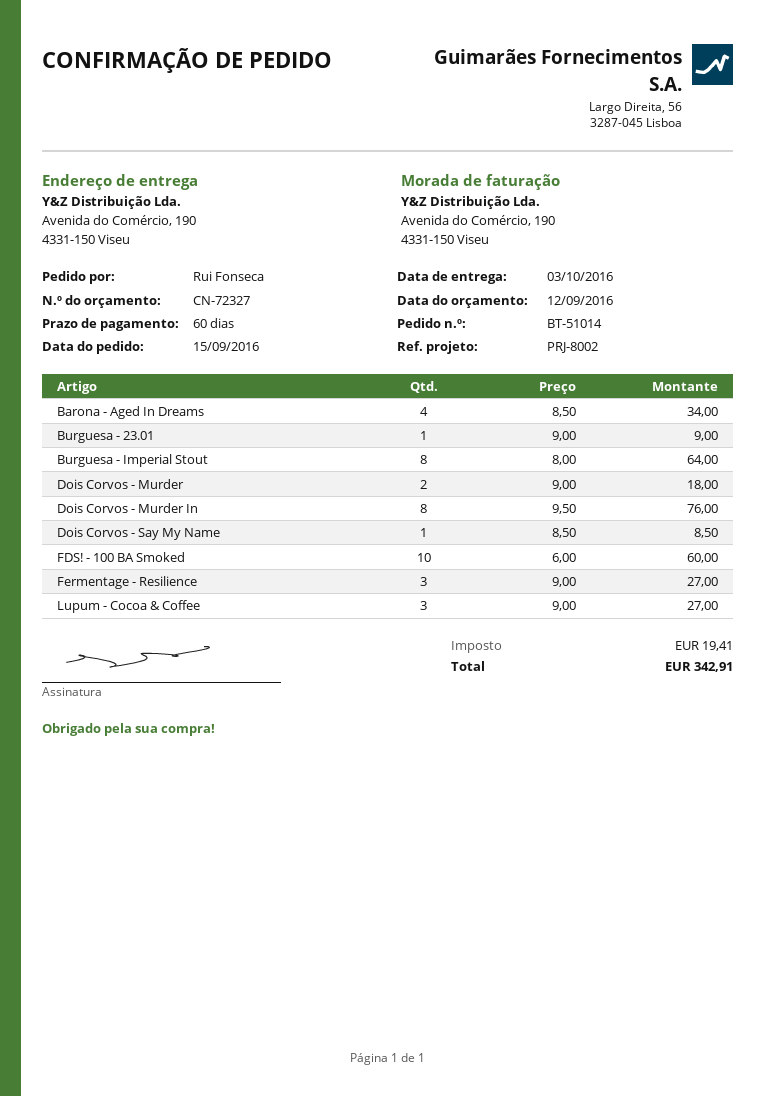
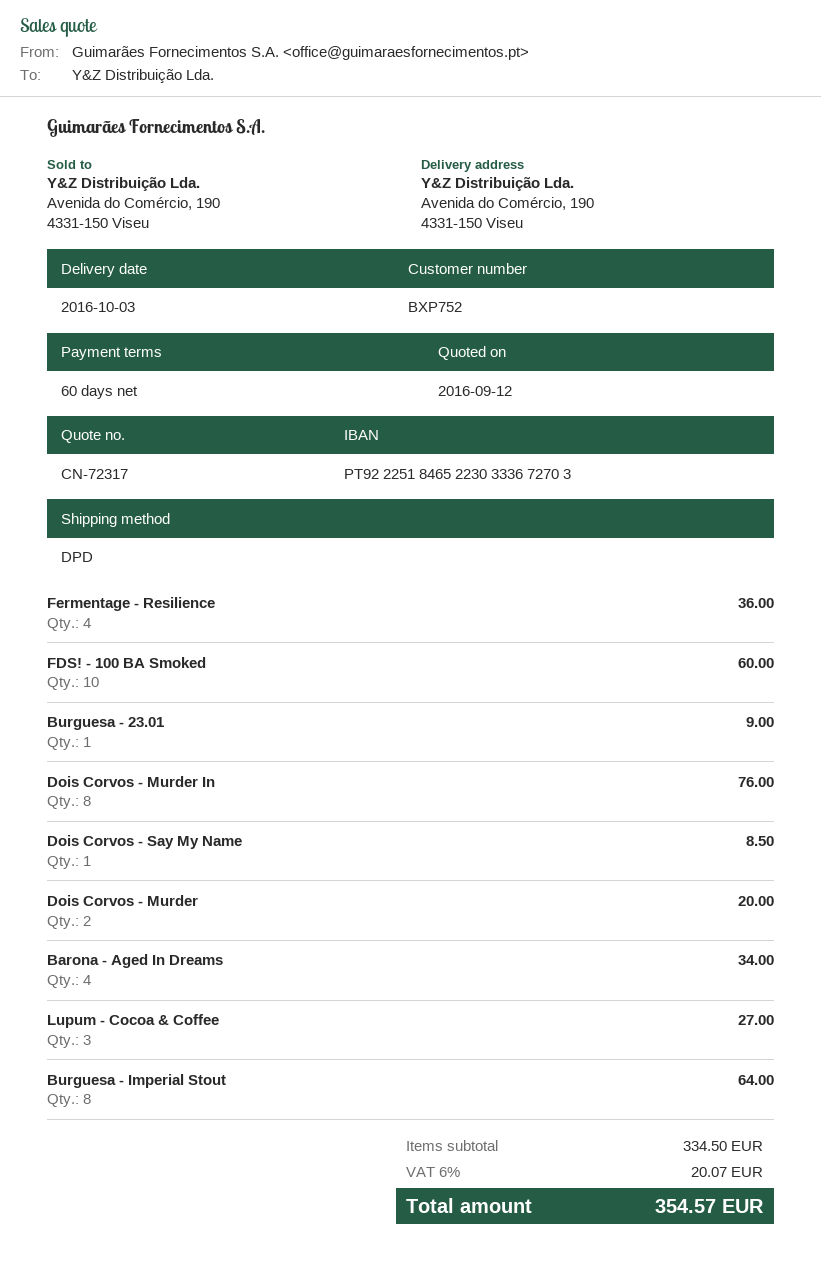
quote number: CN-72327 -> CN-72317
Dois Corvos - Murder: 2 for 18.00 -> 2 for 20.00
Fermentage - Resilience: 3 for 27.00 -> 4 for 36.00
tax: 19.41 -> 20.07
total: 342.91 -> 354.57

